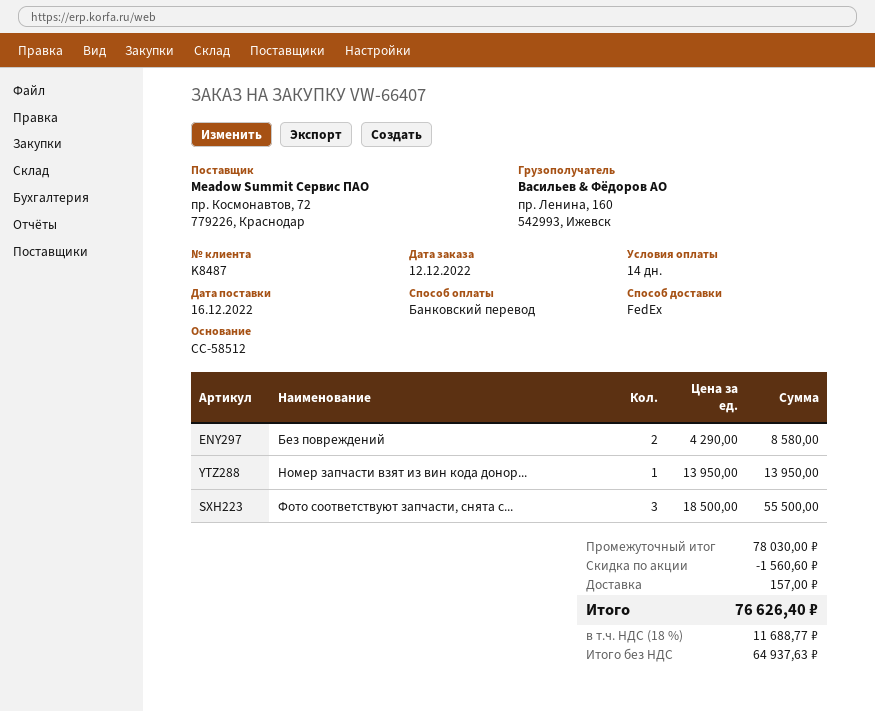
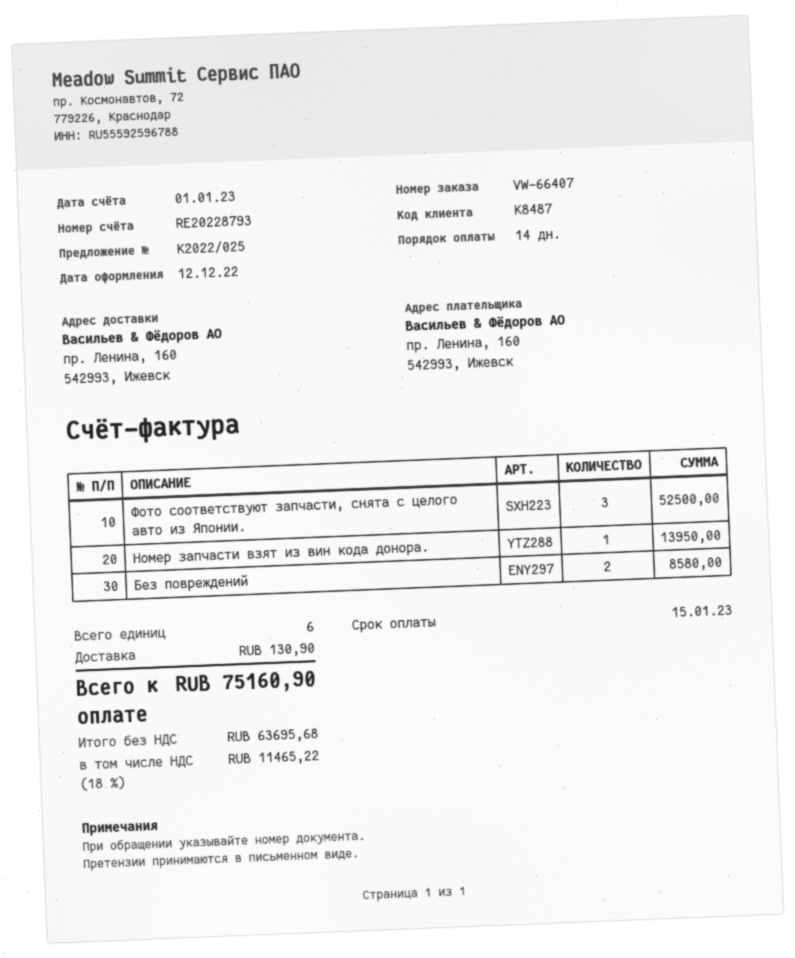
Фото соответствуют запчасти, снята с...: 3 for 55500.00 -> 3 for 52500.00
discount: 1560.60 -> none
shipping: 157.00 -> 130.90
net: 64937.63 -> 63695.68
tax: 18% = 11688.77 -> 18% = 11465.22
total: 76626.40 -> 75160.90

